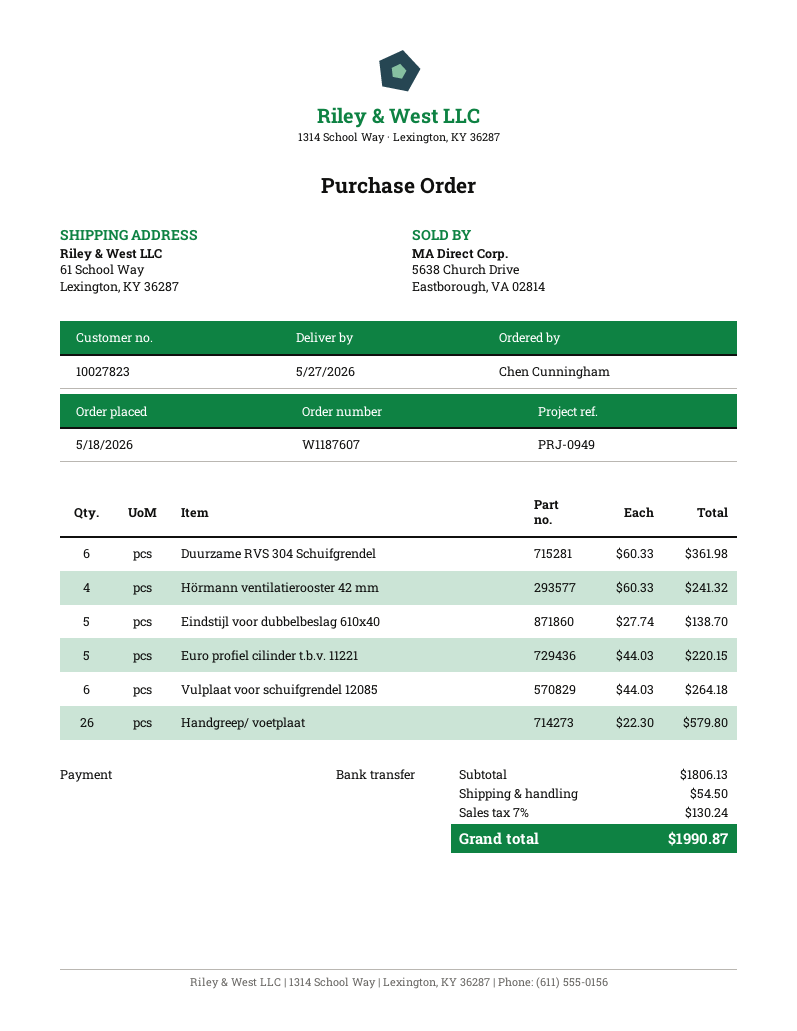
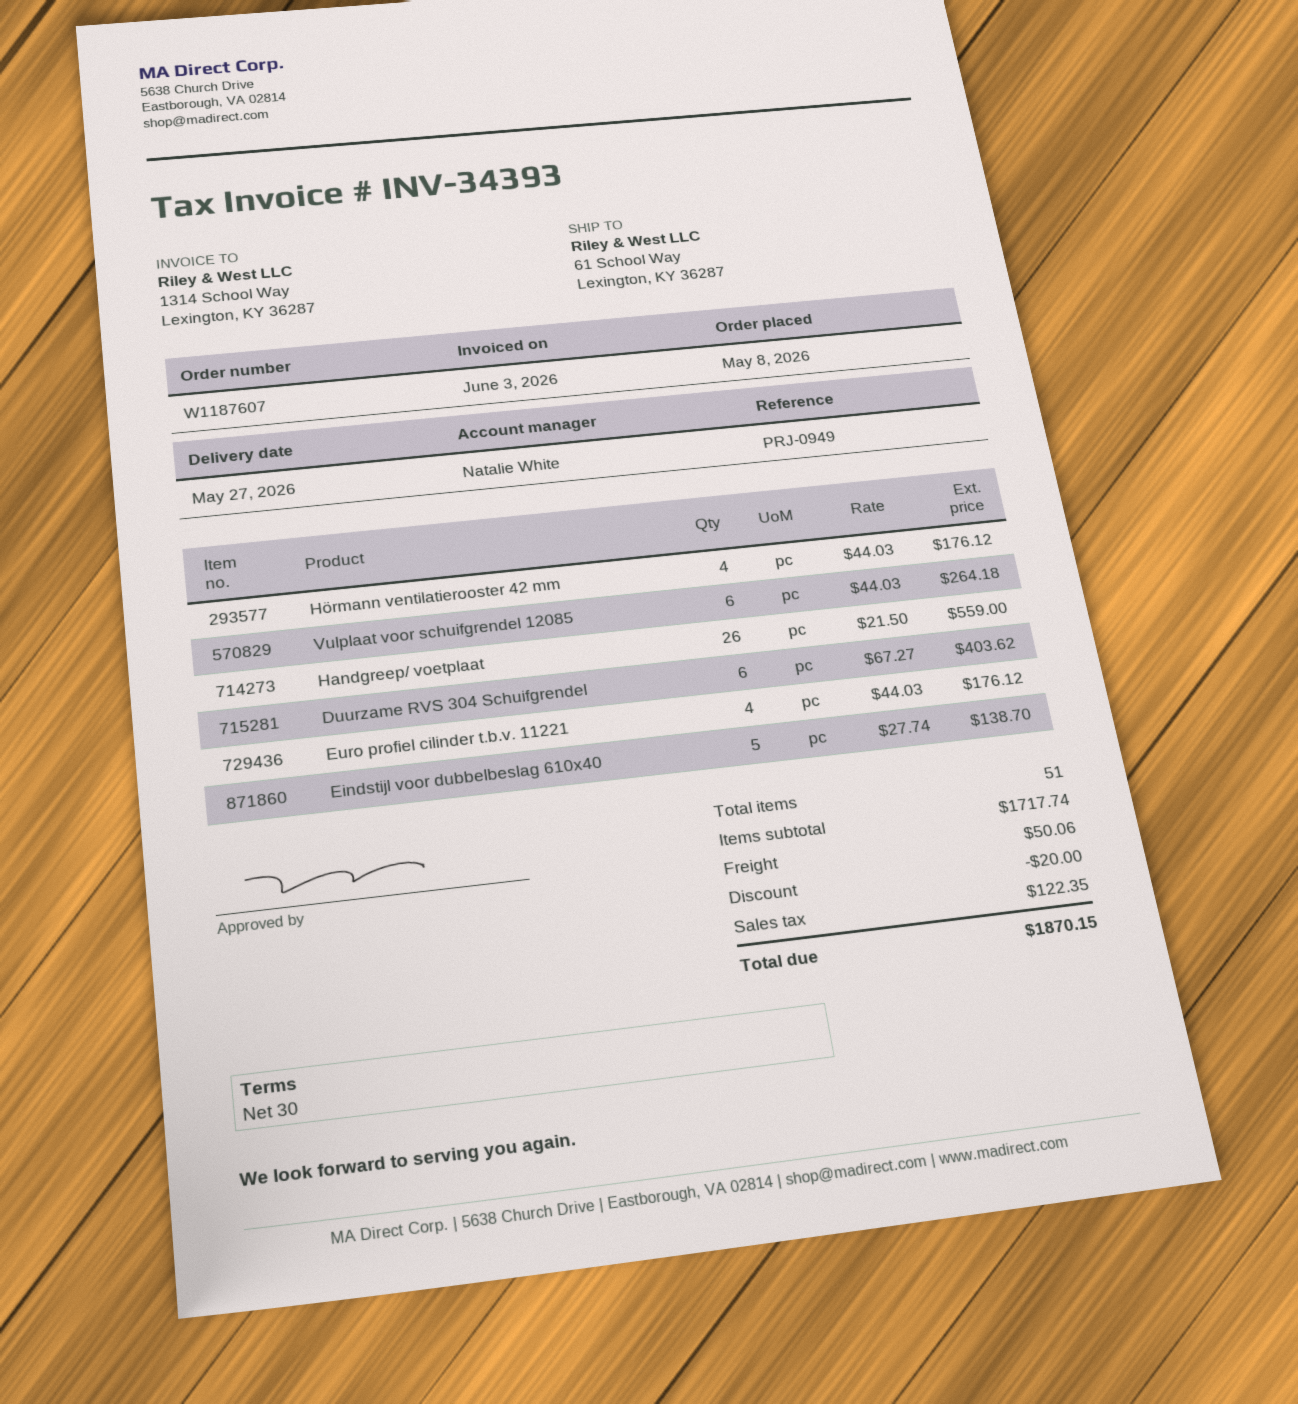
order date: 2026-05-18 -> 2026-05-08
Duurzame RVS 304 Schuifgrendel: 6 x 60.33 = 361.98 -> 6 x 67.27 = 403.62
Hörmann ventilatierooster 42 mm: 4 x 60.33 = 241.32 -> 4 x 44.03 = 176.12
Euro profiel cilinder t.b.v. 11221: 5 x 44.03 = 220.15 -> 4 x 44.03 = 176.12
Handgreep/ voetplaat: 26 x 22.30 = 579.80 -> 26 x 21.50 = 559.00
subtotal: 1806.13 -> 1717.74
discount: none -> 20.00
shipping: 54.50 -> 50.06
tax: 130.24 -> 122.35
total: 1990.87 -> 1870.15

